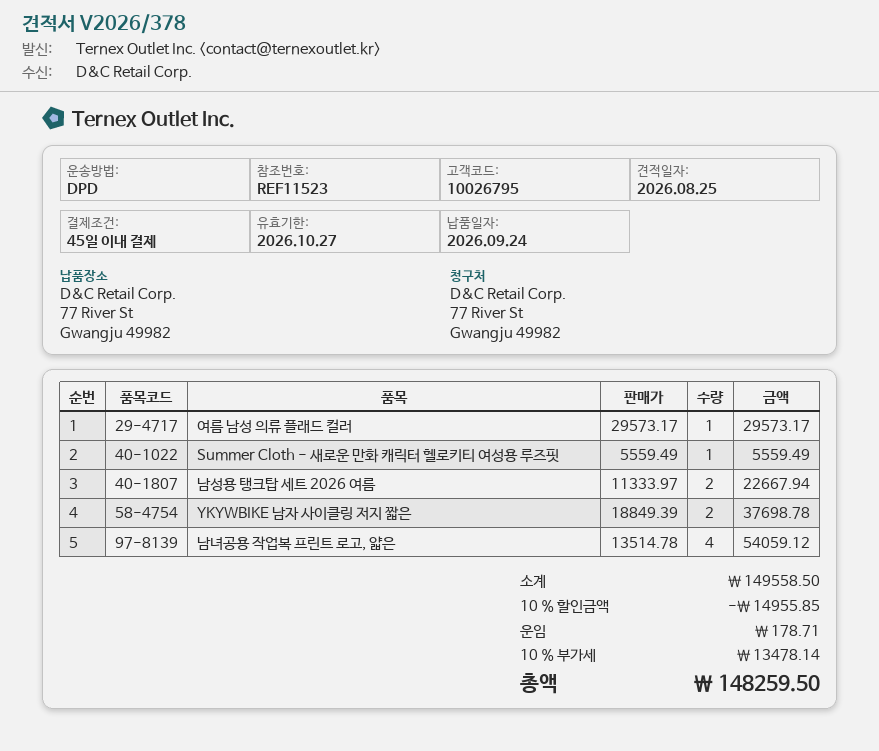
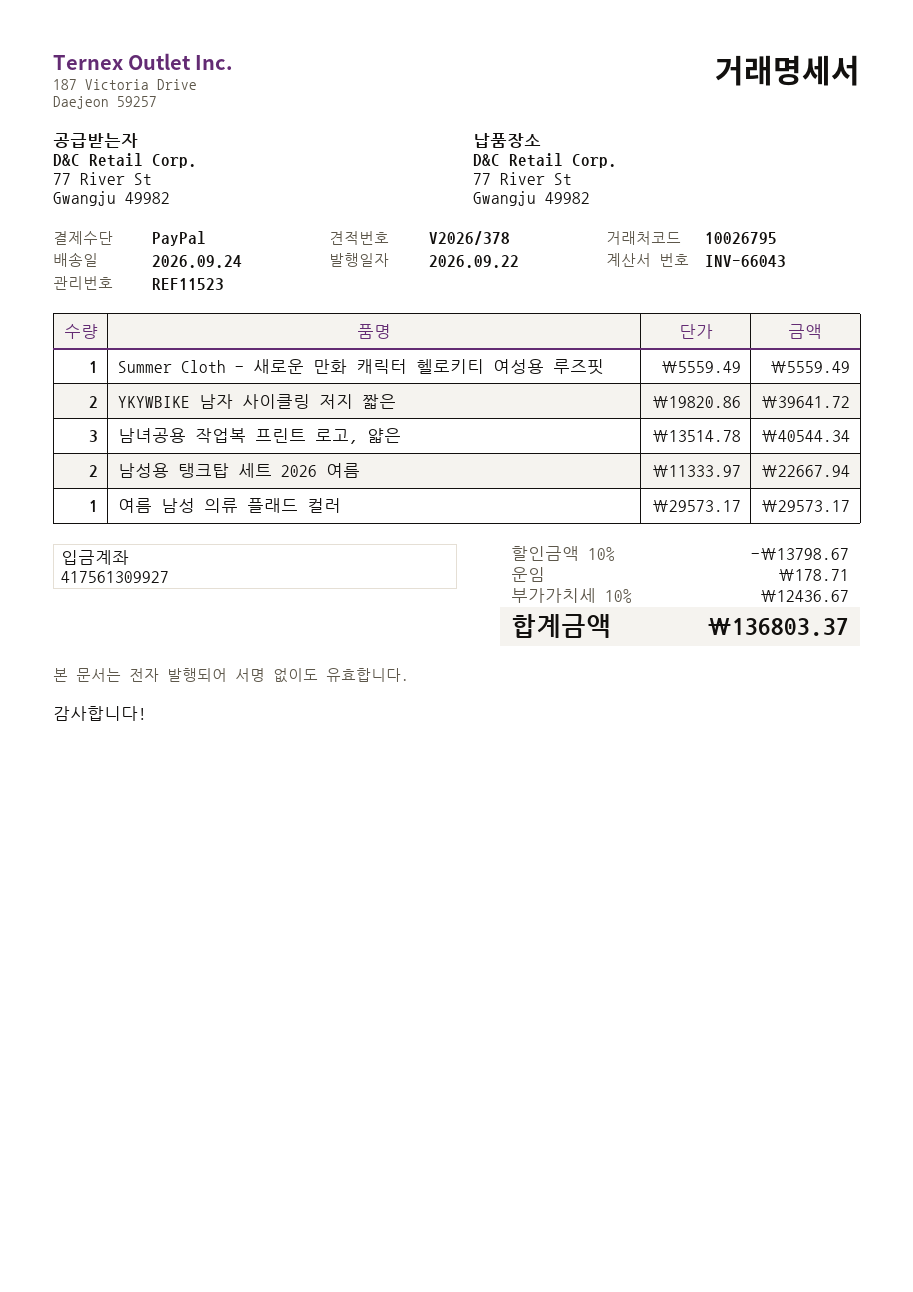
YKYWBIKE 남자 사이클링 저지 짧은: 2 x 18849.39 = 37698.78 -> 2 x 19820.86 = 39641.72
남녀공용 작업복 프린트 로고, 얇은: 4 x 13514.78 = 54059.12 -> 3 x 13514.78 = 40544.34
discount: 10% = 14955.85 -> 10% = 13798.67
tax: 10% = 13478.14 -> 10% = 12436.67
total: 148259.50 -> 136803.37

